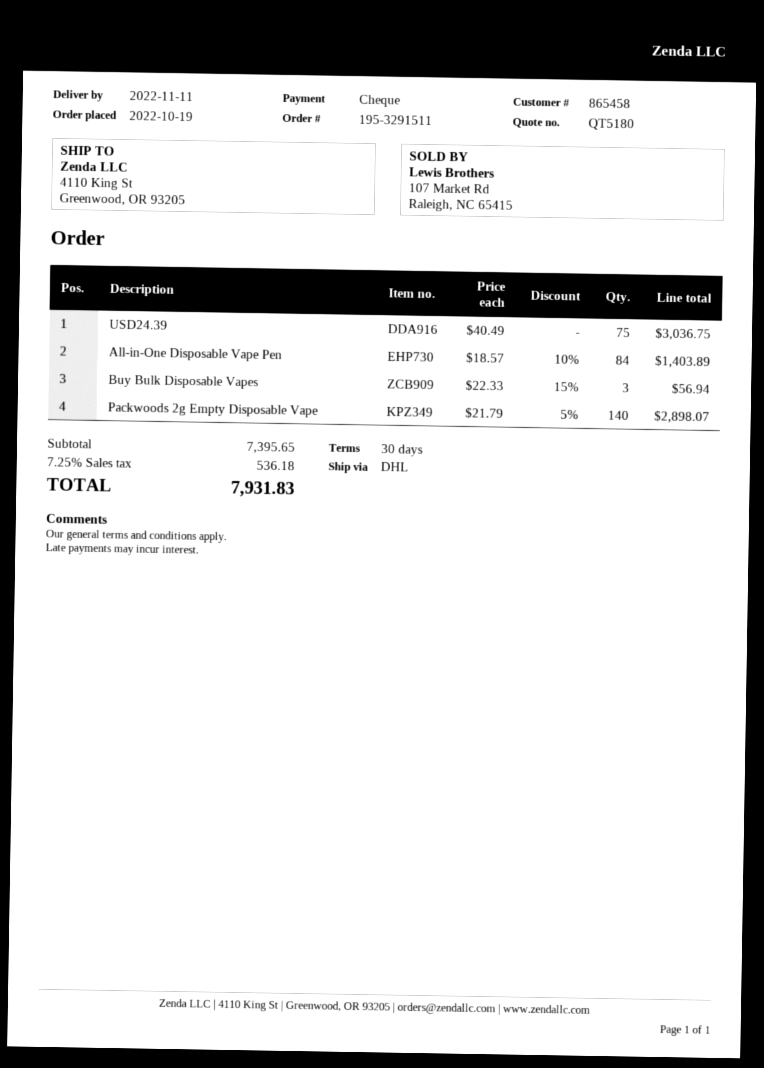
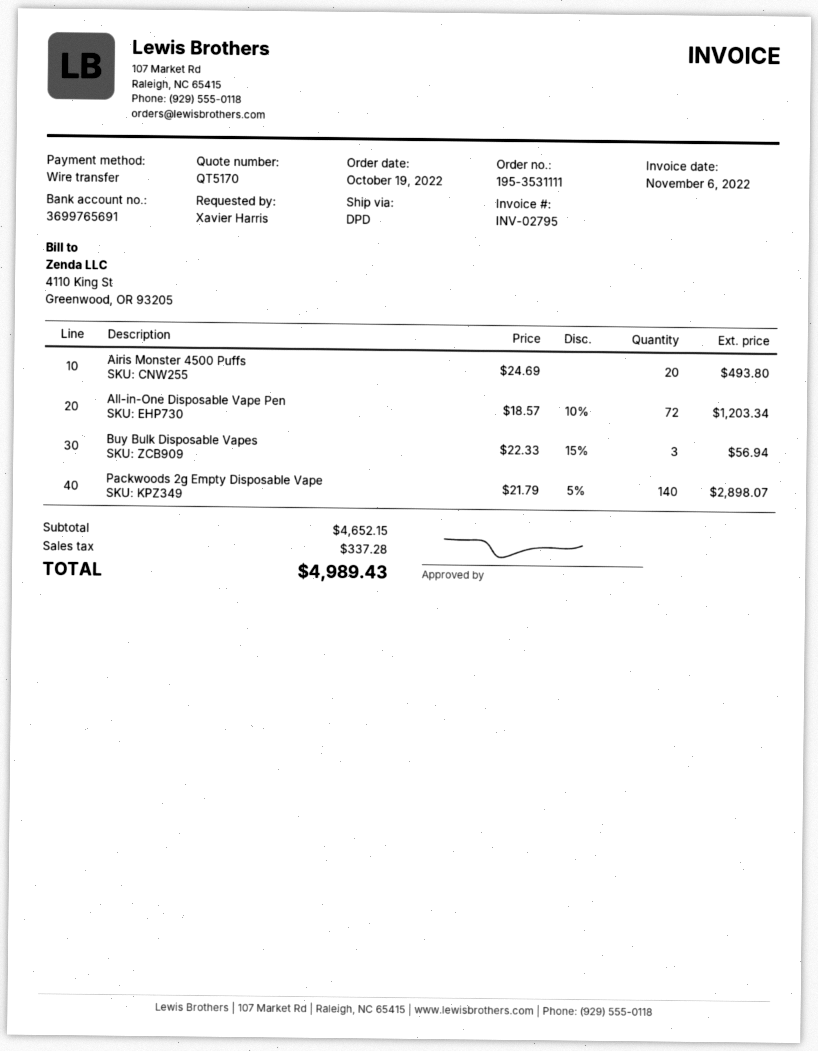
quote number: QT5180 -> QT5170
order number: 195-3291511 -> 195-3531111
payment method: cheque -> bank transfer
shipping method: DHL -> DPD
USD24.39: 75 x 40.49 = 3036.75 -> none
All-in-One Disposable Vape Pen: 84 x 18.57 - 10% = 1403.89 -> 72 x 18.57 - 10% = 1203.34
Airis Monster 4500 Puffs: none -> 20 x 24.69 = 493.80
subtotal: 7395.65 -> 4652.15
tax: 536.18 -> 337.28
total: 7931.83 -> 4989.43

